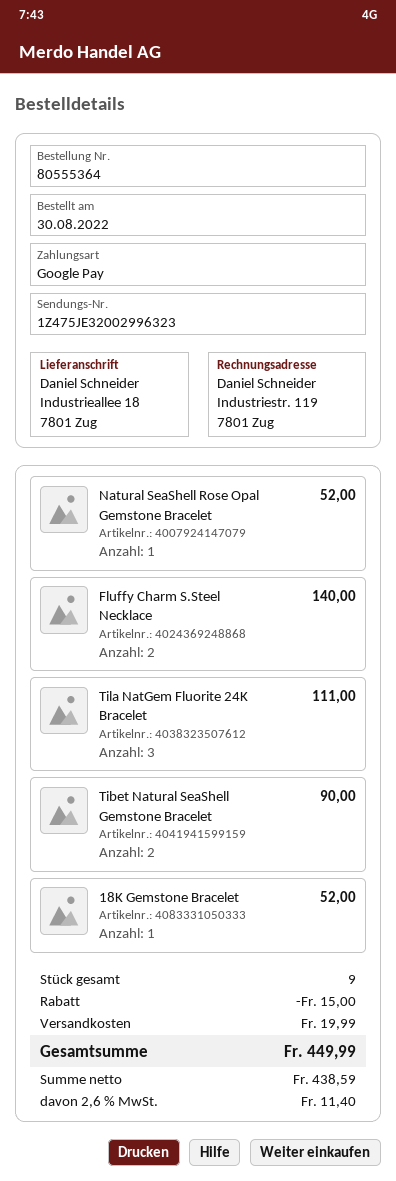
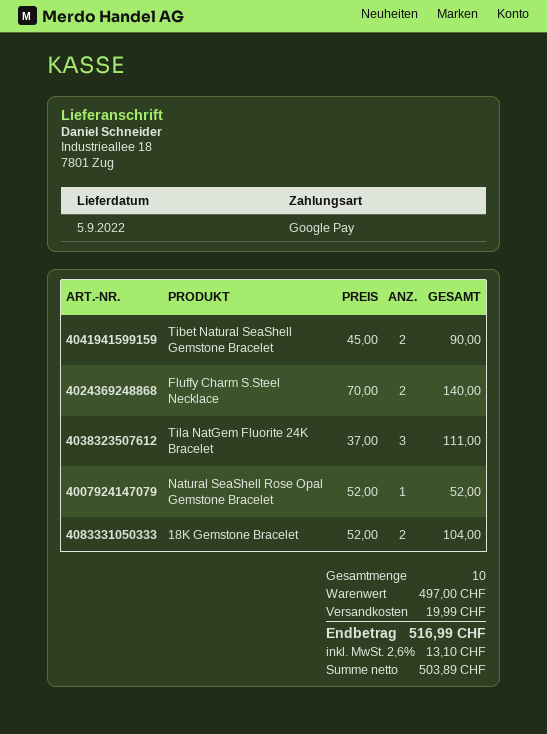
18K Gemstone Bracelet: 1 for 52.00 -> 2 for 104.00
total quantity: 9 -> 10
discount: 15.00 -> none
net: 438.59 -> 503.89
tax: 2.6% = 11.40 -> 2.6% = 13.10
total: 449.99 -> 516.99

